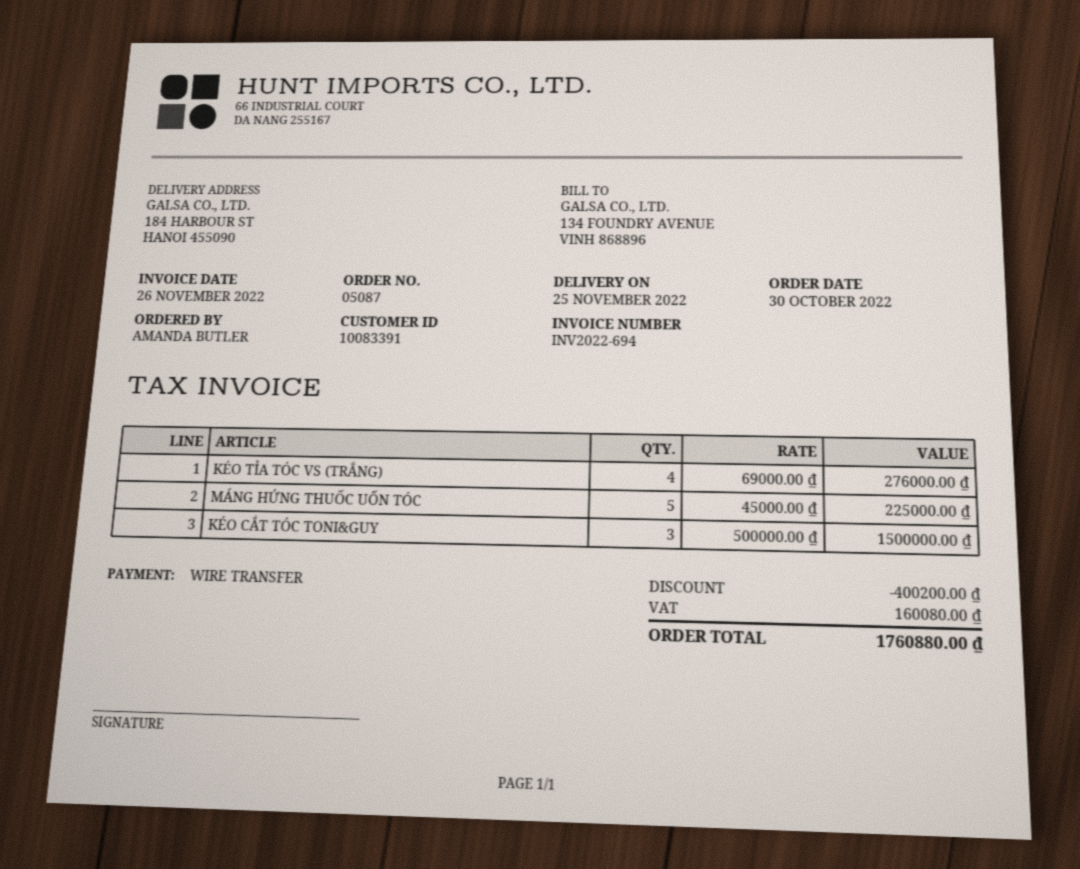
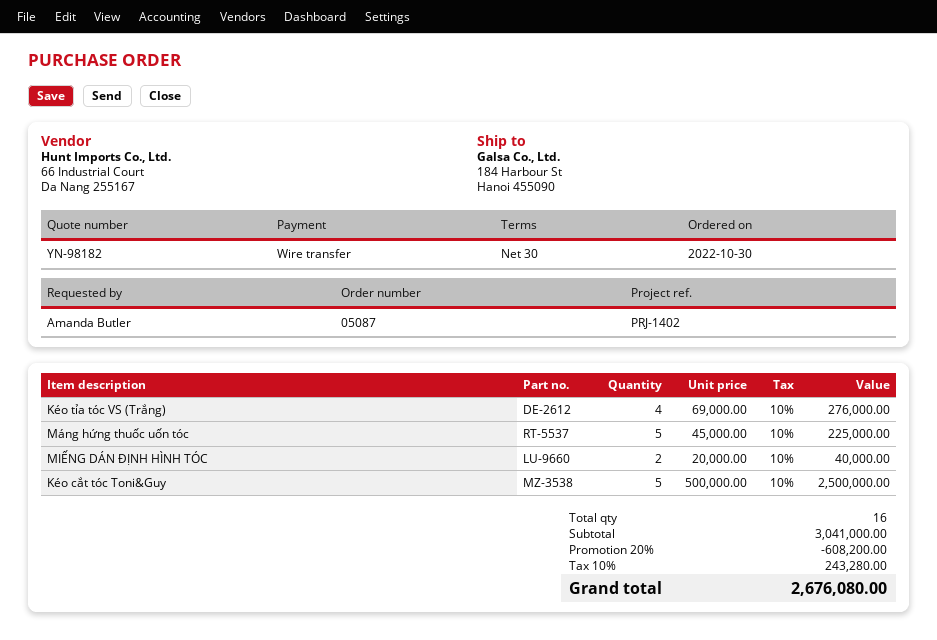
KÉO CẮT TÓC TONI&GUY: 3 x 500000.00 = 1500000.00 -> 5 x 500000.00 = 2500000.00
MIẾNG DÁN ĐỊNH HÌNH TÓC: none -> 2 x 20000.00 = 40000.00
discount: 400200.00 -> 608200.00
tax: 160080.00 -> 243280.00
total: 1760880.00 -> 2676080.00

